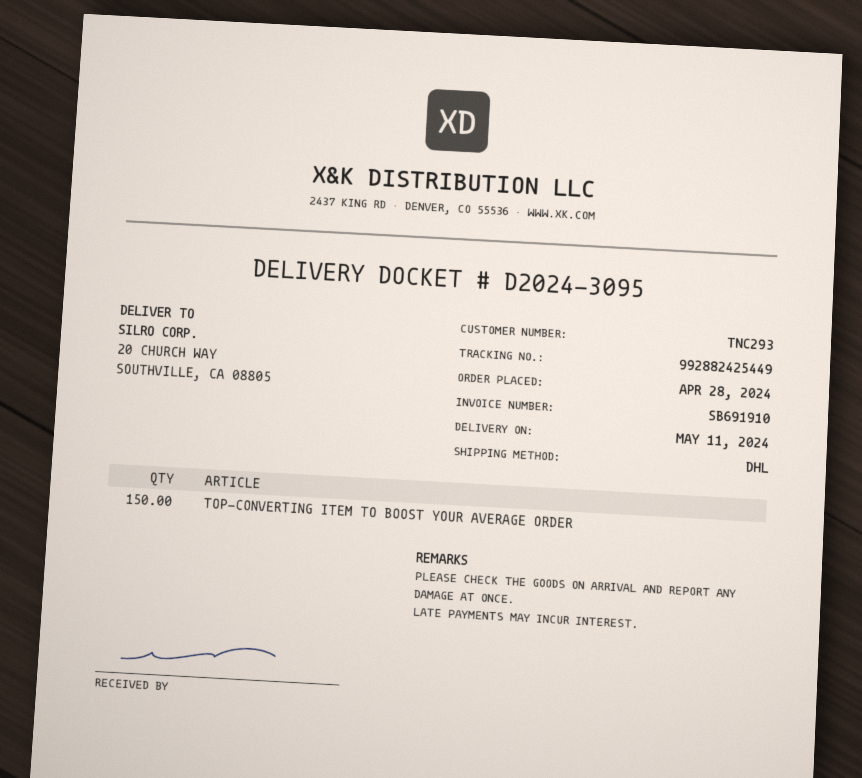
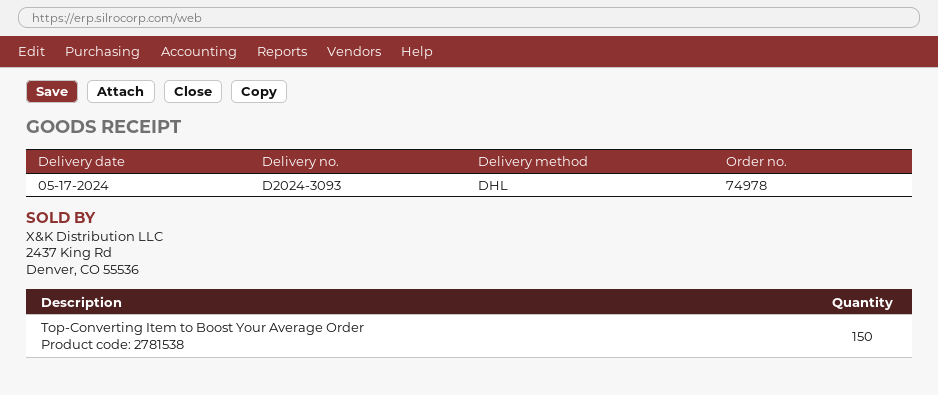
delivery note number: D2024-3095 -> D2024-3093
delivery date: 2024-05-11 -> 2024-05-17

